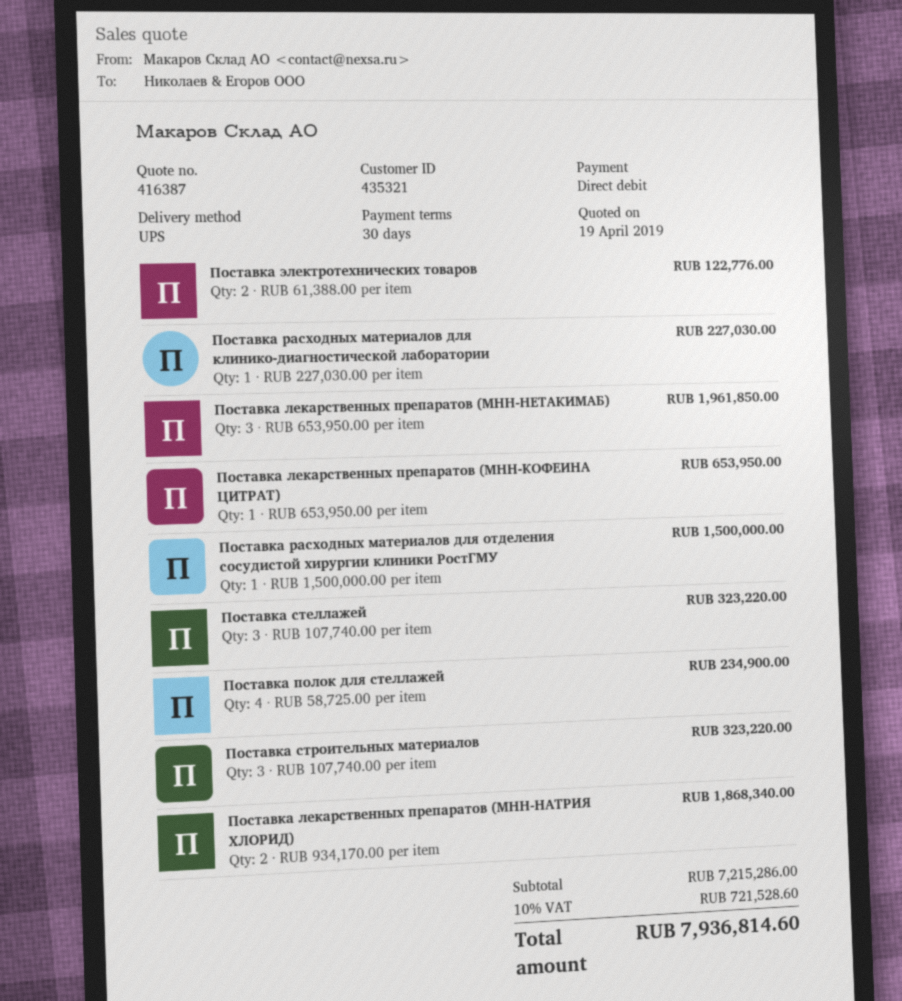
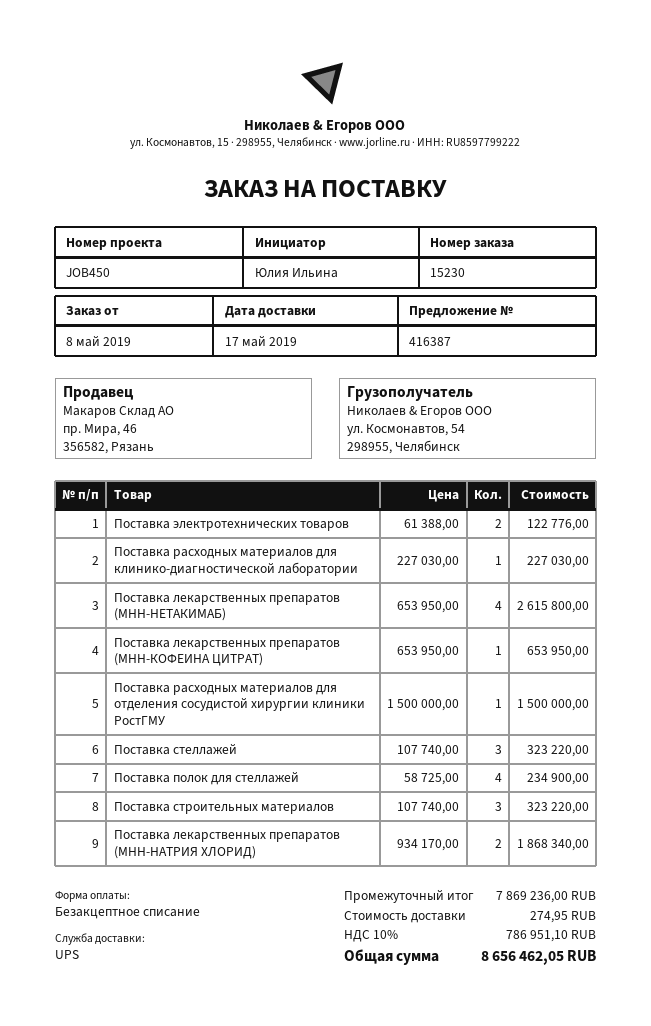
Поставка лекарственных препаратов (МНН-НЕТАКИМАБ): 3 x 653950.00 = 1961850.00 -> 4 x 653950.00 = 2615800.00
subtotal: 7215286.00 -> 7869236.00
shipping: none -> 274.95
tax: 10% = 721528.60 -> 10% = 786951.10
total: 7936814.60 -> 8656462.05

